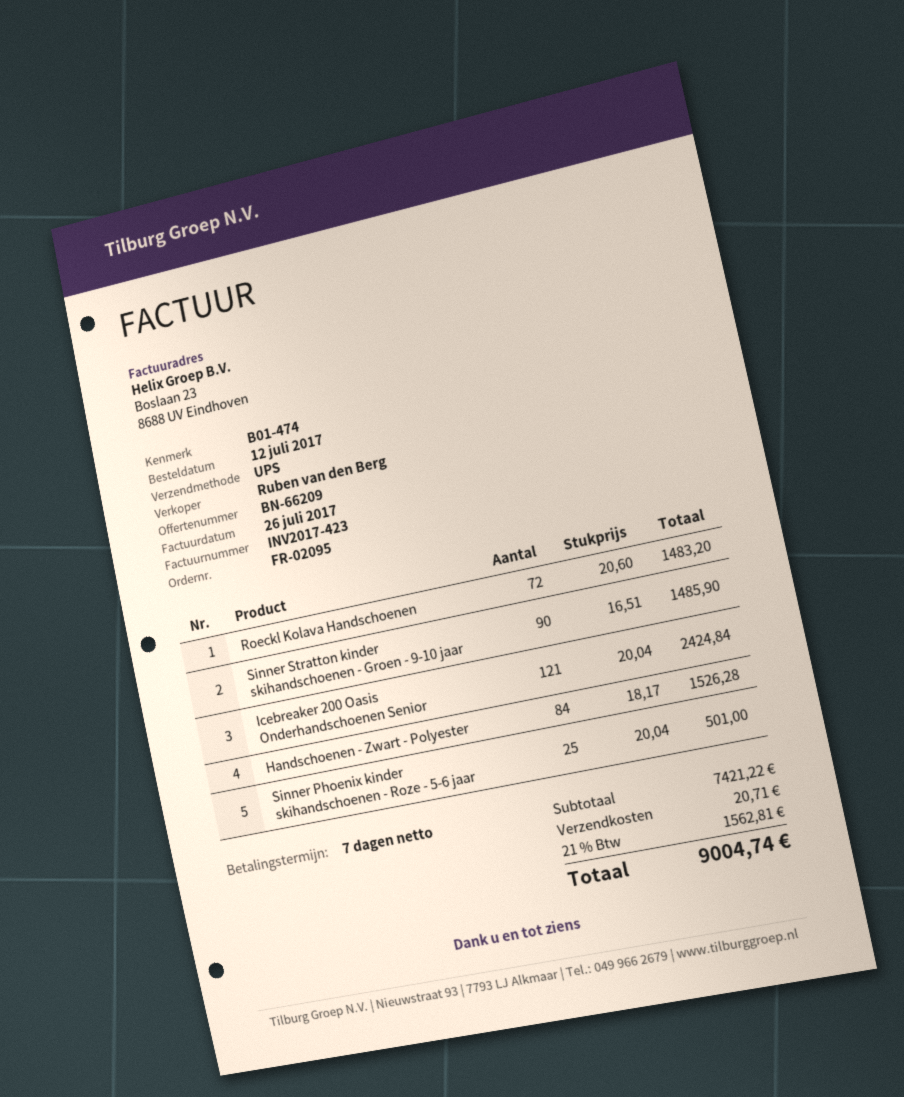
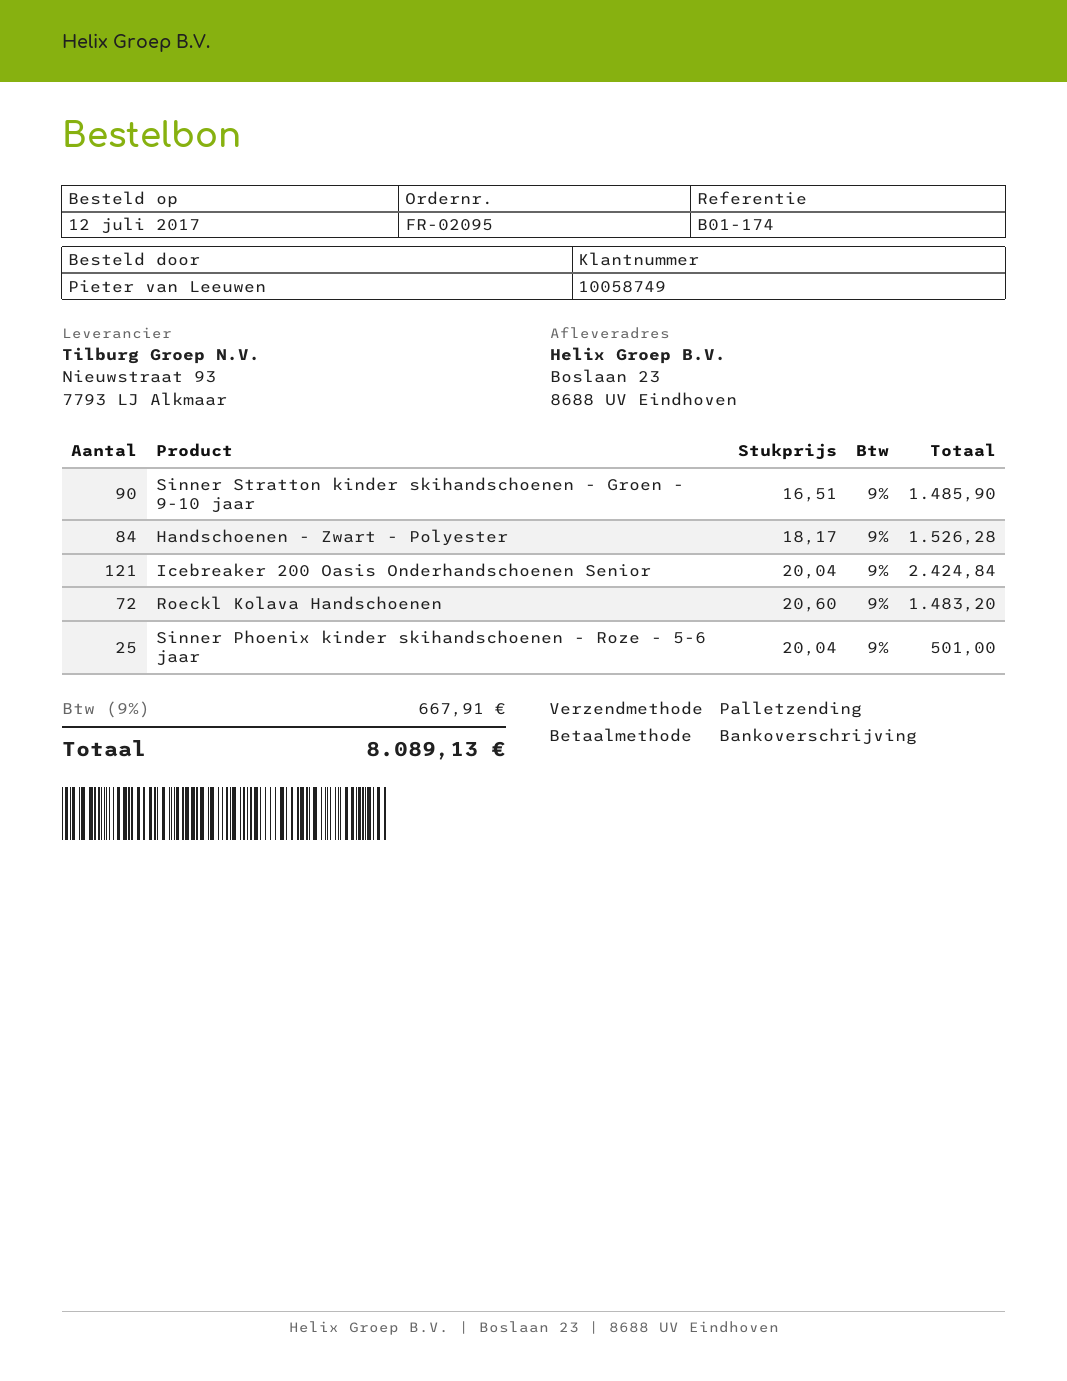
reference: B01-474 -> B01-174
shipping method: UPS -> pallet freight
shipping: 20.71 -> none
tax: 21% = 1562.81 -> 9% = 667.91
total: 9004.74 -> 8089.13

